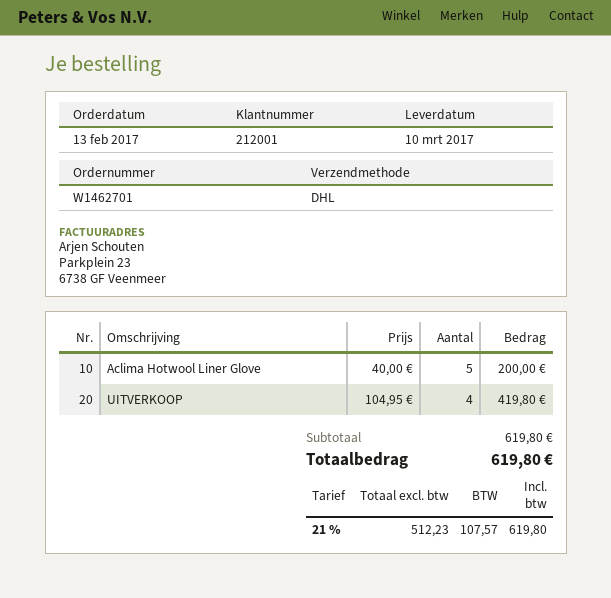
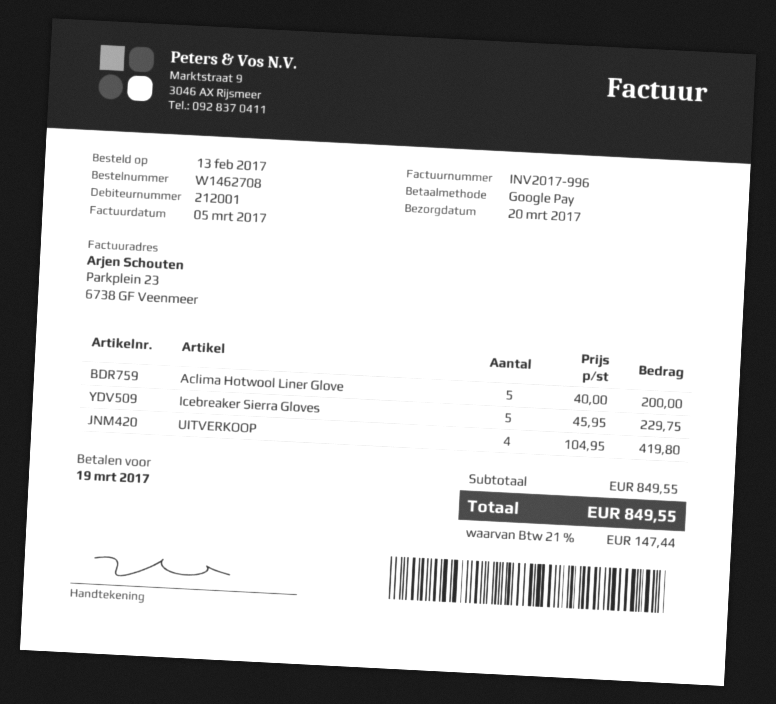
order number: W1462701 -> W1462708
delivery date: 2017-03-10 -> 2017-03-20
Icebreaker Sierra Gloves: none -> 5 x 45.95 = 229.75
subtotal: 619.80 -> 849.55
tax: 21% = 107.57 -> 21% = 147.44
total: 619.80 -> 849.55

